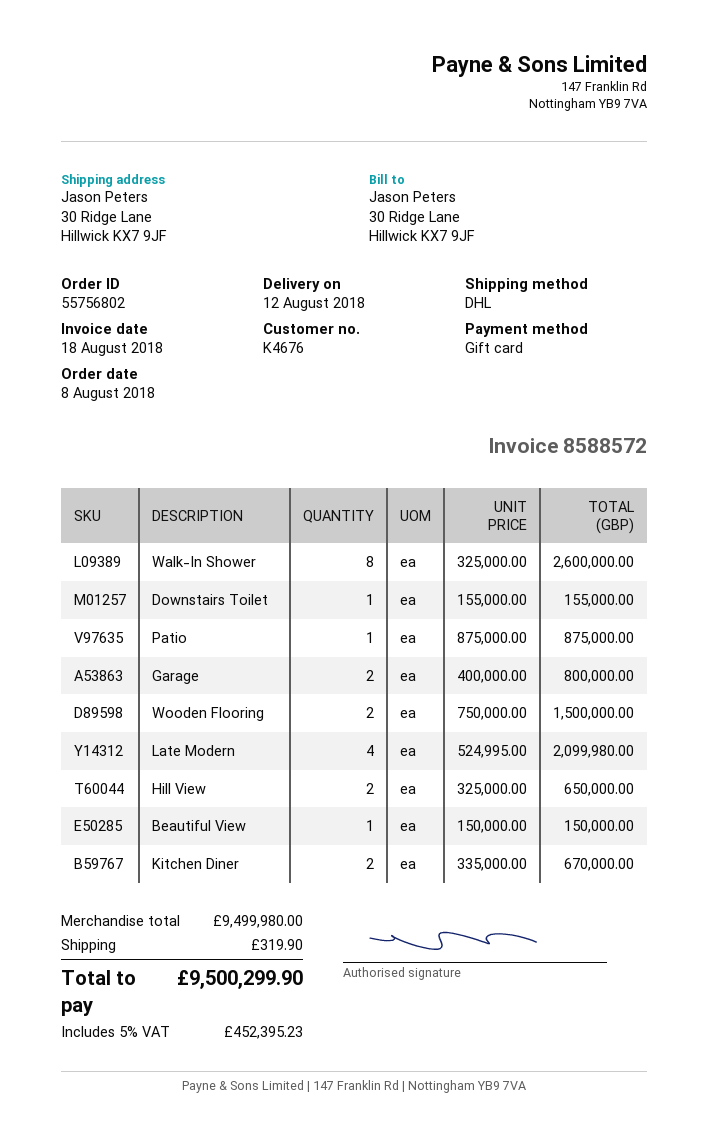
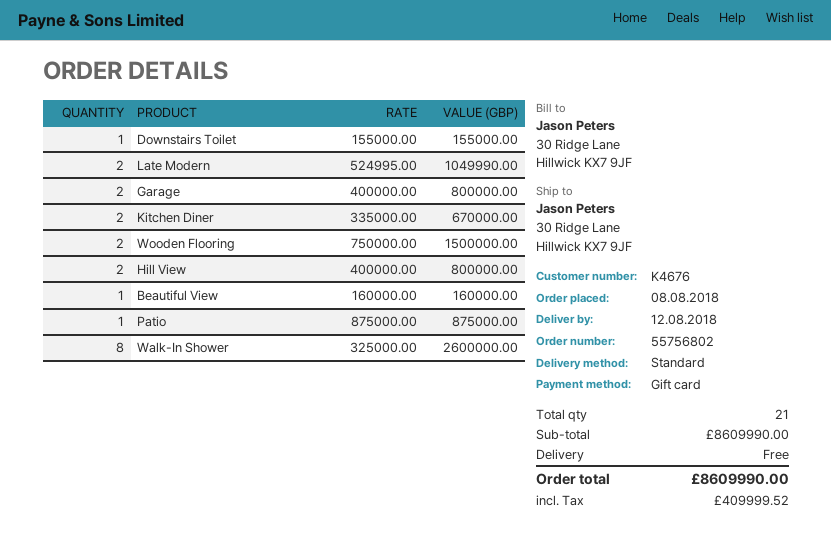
shipping method: DHL -> standard
Late Modern: 4 x 524995.00 = 2099980.00 -> 2 x 524995.00 = 1049990.00
Hill View: 2 x 325000.00 = 650000.00 -> 2 x 400000.00 = 800000.00
Beautiful View: 1 x 150000.00 = 150000.00 -> 1 x 160000.00 = 160000.00
subtotal: 9499980.00 -> 8609990.00
shipping: 319.90 -> 0.00
tax: 452395.23 -> 409999.52
total: 9500299.90 -> 8609990.00

